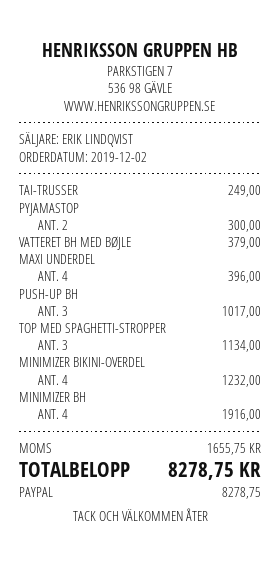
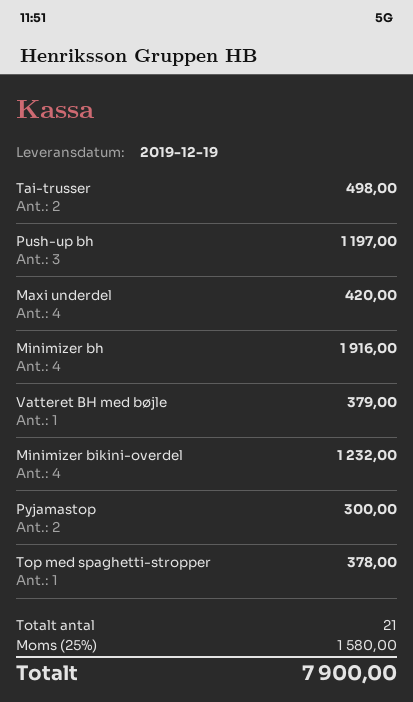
TAI-TRUSSER: 1 for 249.00 -> 2 for 498.00
MAXI UNDERDEL: 4 for 396.00 -> 4 for 420.00
PUSH-UP BH: 3 for 1017.00 -> 3 for 1197.00
TOP MED SPAGHETTI-STROPPER: 3 for 1134.00 -> 1 for 378.00
tax: 1655.75 -> 1580.00
total: 8278.75 -> 7900.00

